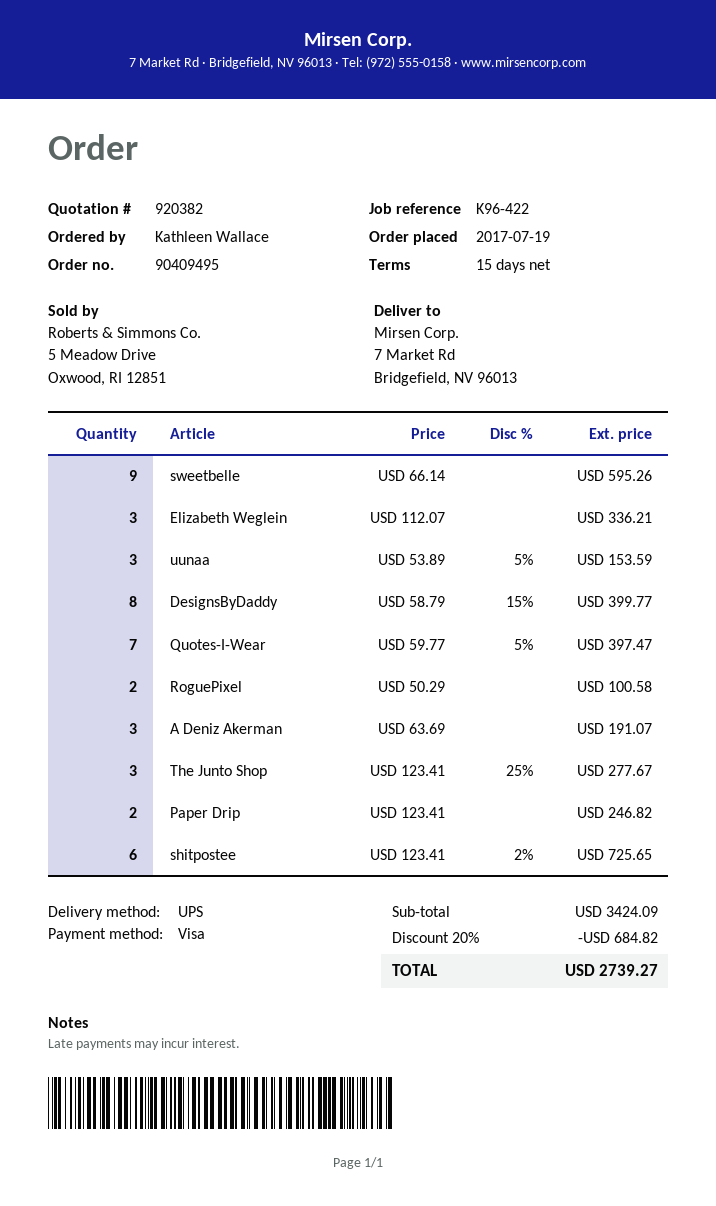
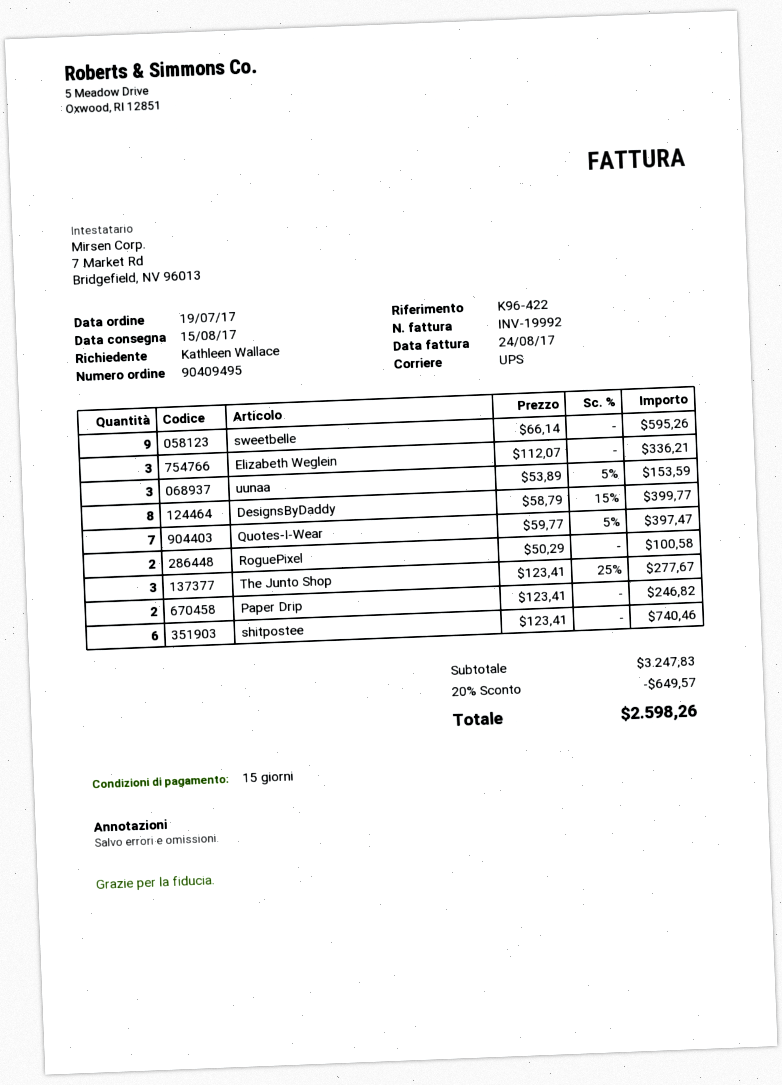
A Deniz Akerman: 3 x 63.69 = 191.07 -> none
shitpostee: 6 x 123.41 - 2% = 725.65 -> 6 x 123.41 = 740.46
subtotal: 3424.09 -> 3247.83
discount: 20% = 684.82 -> 20% = 649.57
total: 2739.27 -> 2598.26

